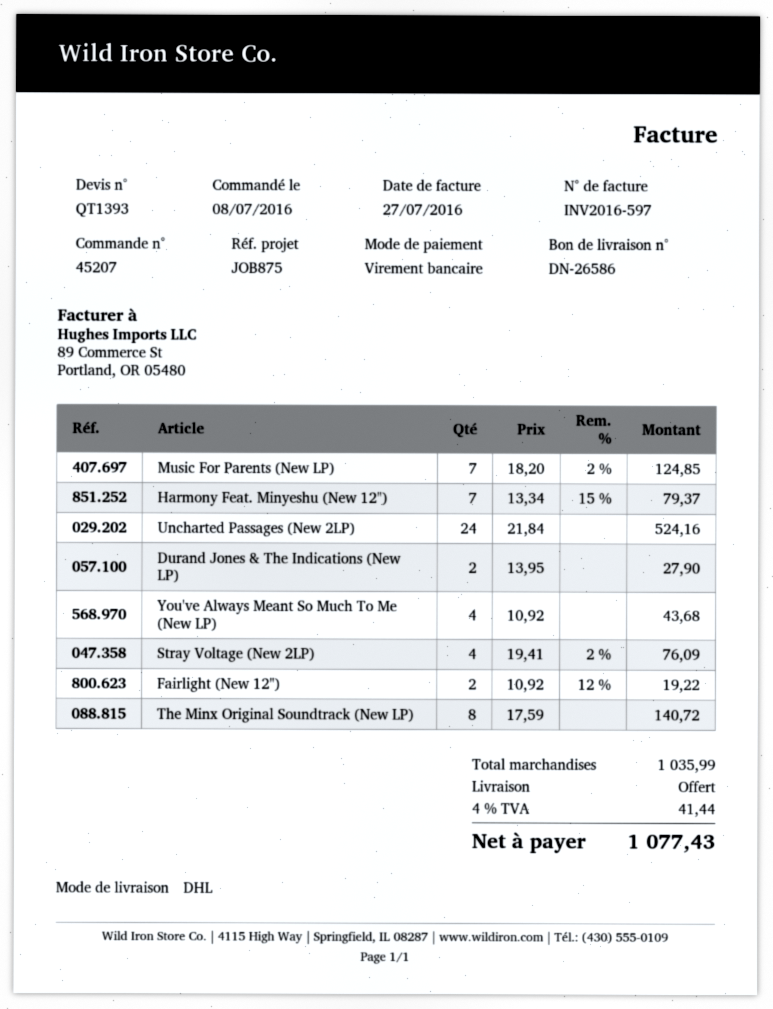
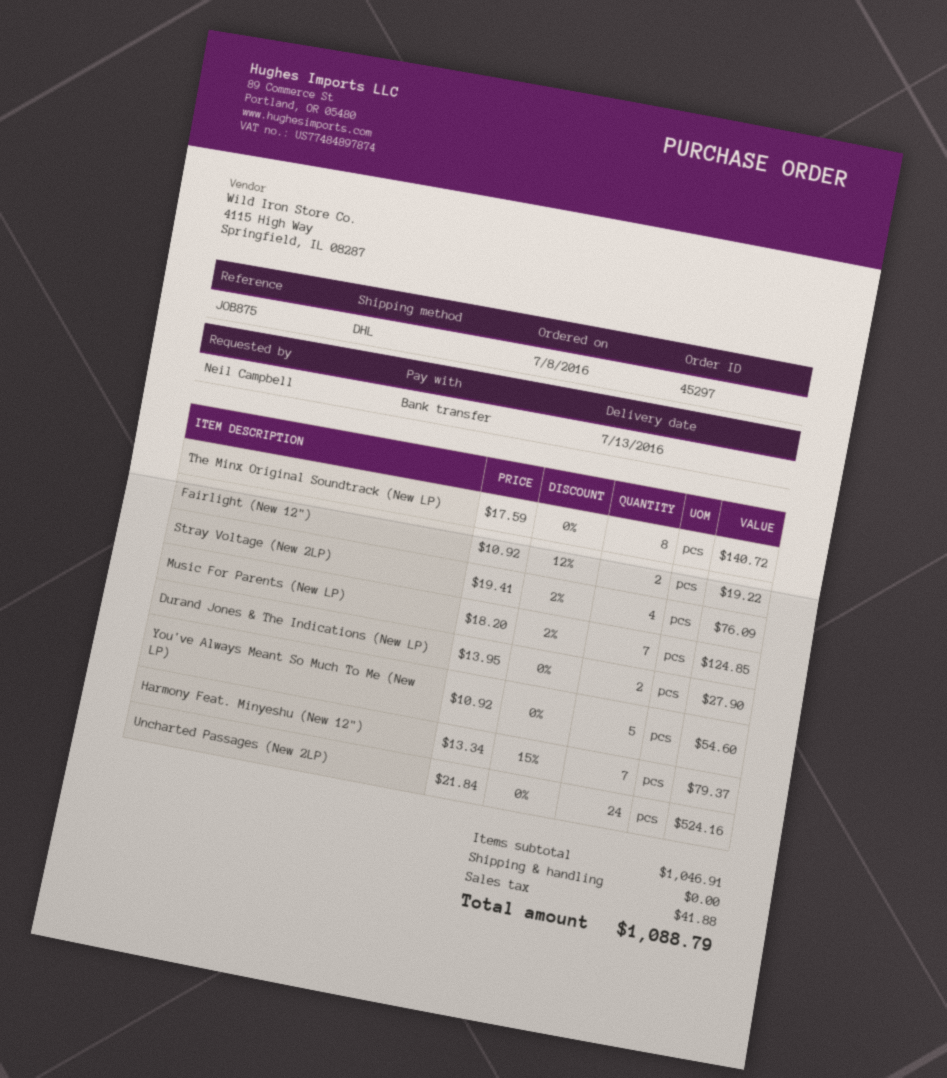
order number: 45207 -> 45297
You've Always Meant So Much To Me (New LP): 4 x 10.92 = 43.68 -> 5 x 10.92 = 54.60
subtotal: 1035.99 -> 1046.91
tax: 41.44 -> 41.88
total: 1077.43 -> 1088.79

